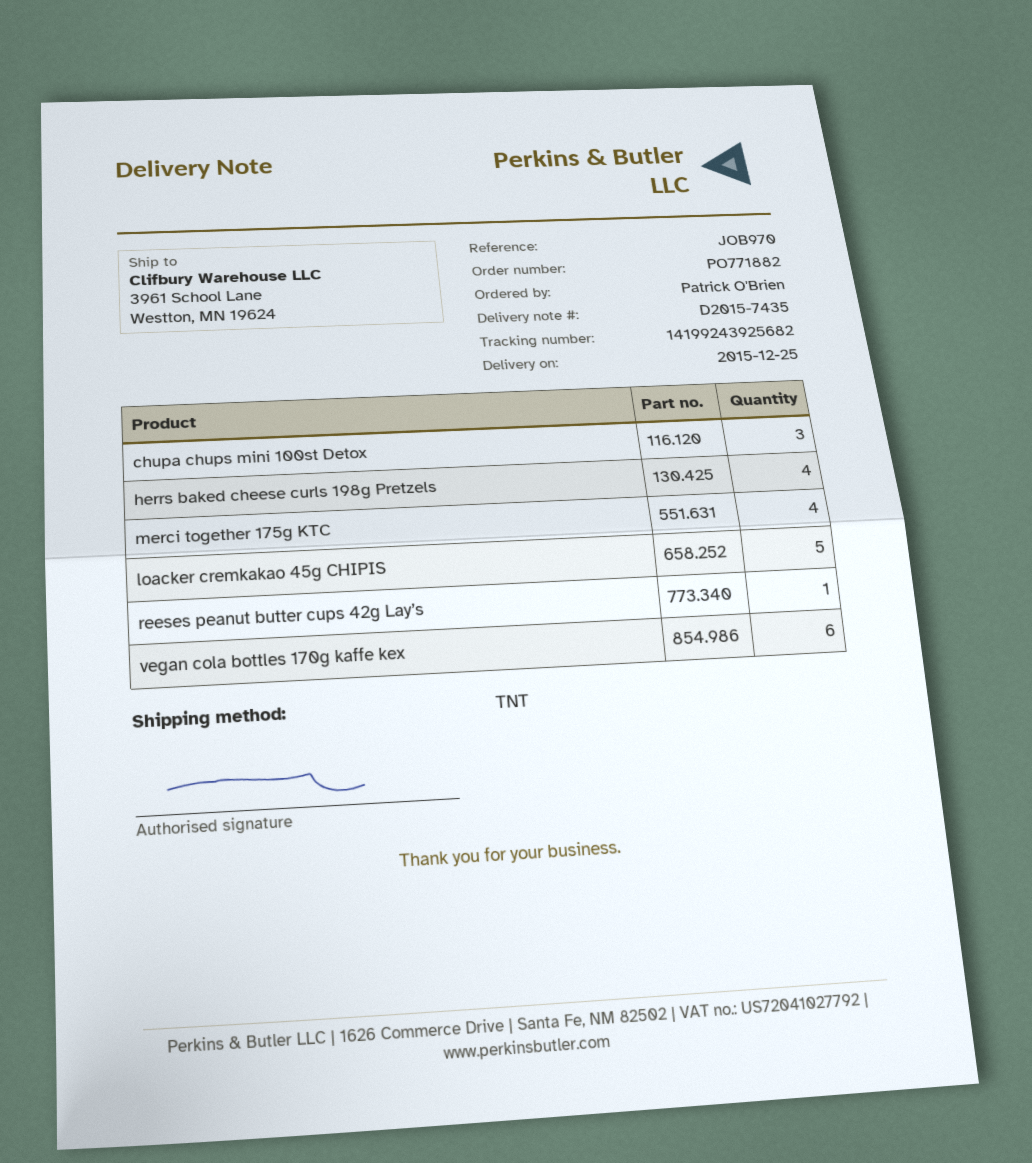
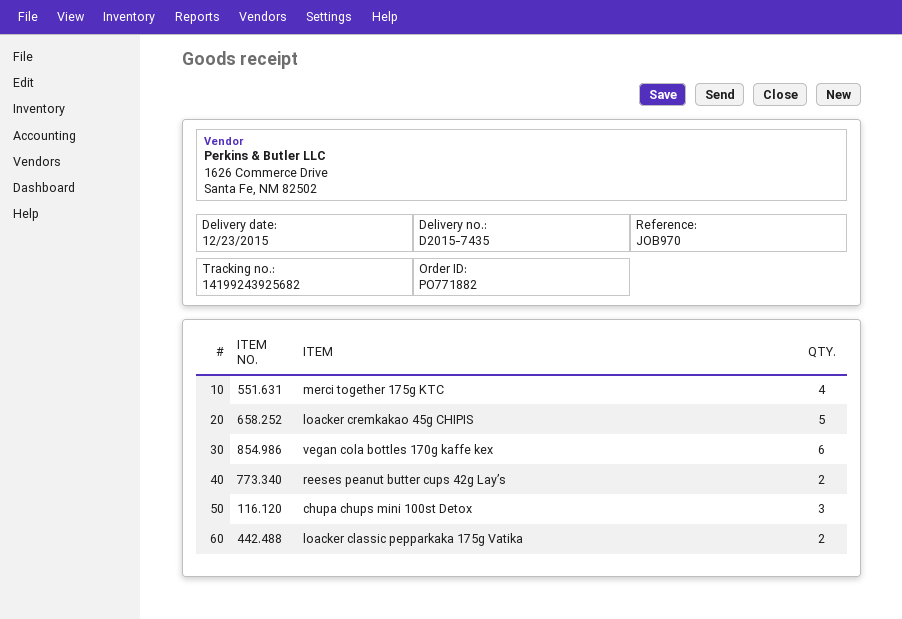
delivery date: 2015-12-25 -> 2015-12-23
herrs baked cheese curls 198g Pretzels: 4 -> none
reeses peanut butter cups 42g Lay’s: 1 -> 2
loacker classic pepparkaka 175g Vatika: none -> 2

